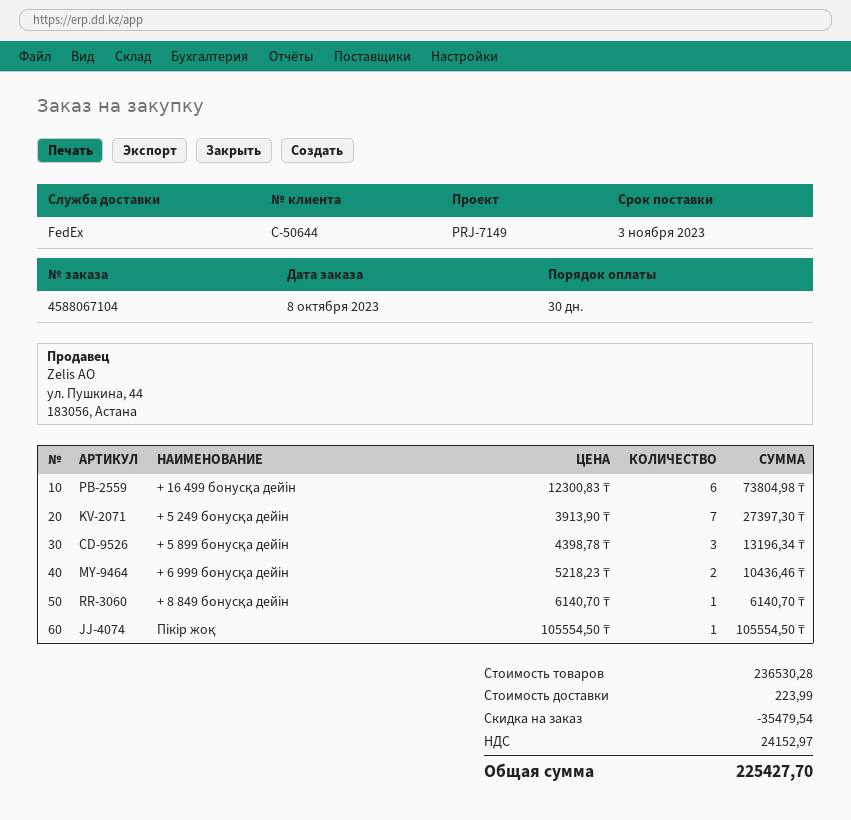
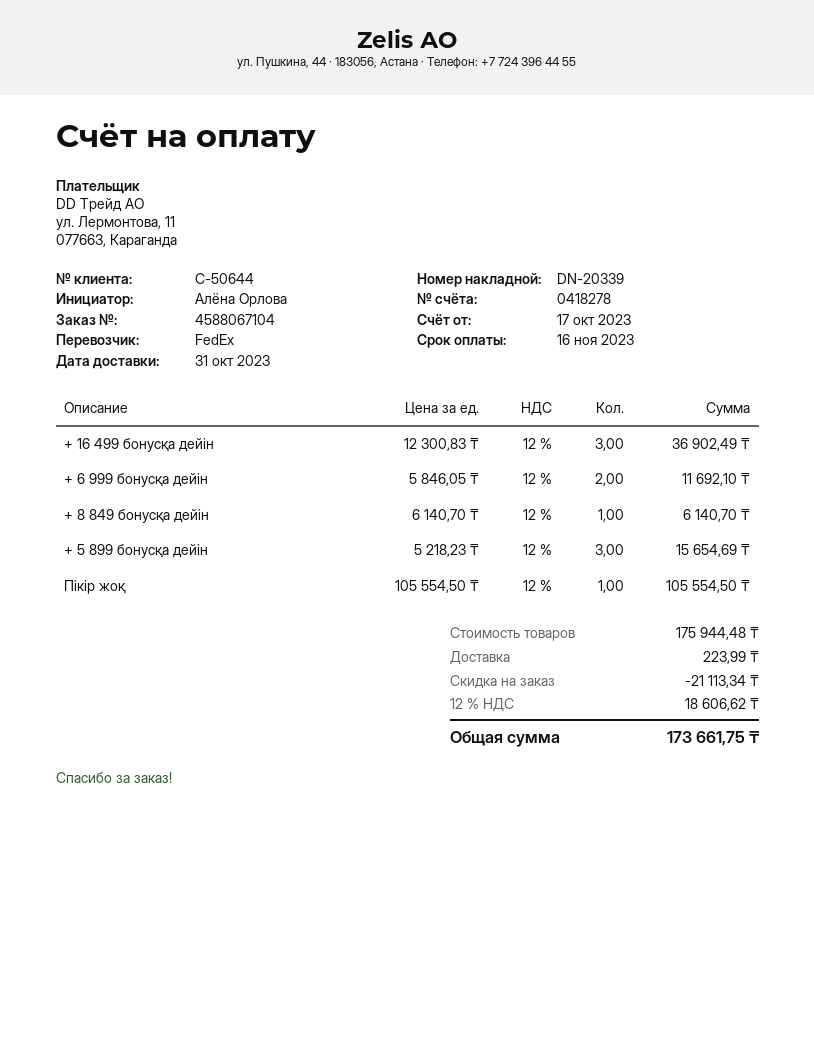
delivery date: 2023-11-03 -> 2023-10-31
+ 16 499 бонусқа дейін: 6 x 12300.83 = 73804.98 -> 3 x 12300.83 = 36902.49
+ 5 249 бонусқа дейін: 7 x 3913.90 = 27397.30 -> none
+ 5 899 бонусқа дейін: 3 x 4398.78 = 13196.34 -> 3 x 5218.23 = 15654.69
+ 6 999 бонусқа дейін: 2 x 5218.23 = 10436.46 -> 2 x 5846.05 = 11692.10
subtotal: 236530.28 -> 175944.48
discount: 35479.54 -> 21113.34
tax: 24152.97 -> 18606.62
total: 225427.70 -> 173661.75

